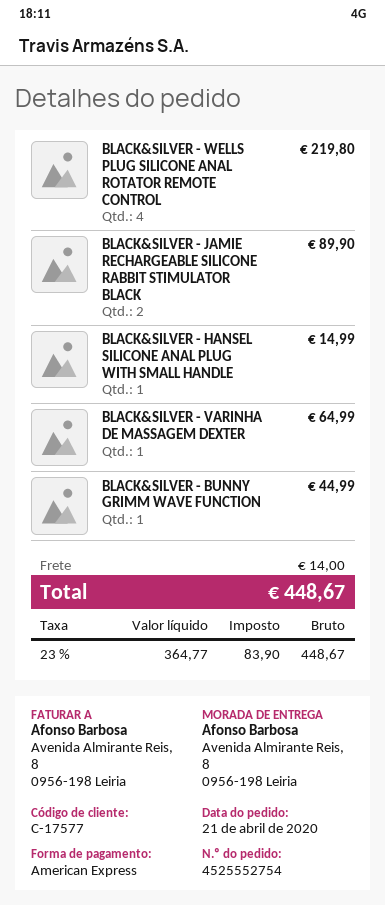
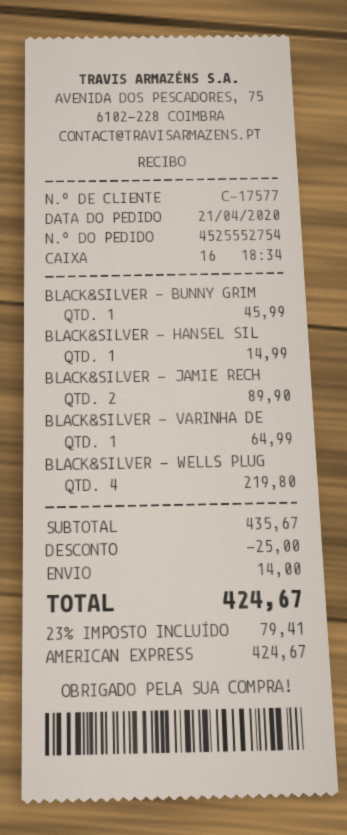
BLACK&SILVER - BUNNY GRIMM WAVE FUNCTION: 1 for 44.99 -> 1 for 45.99
discount: none -> 25.00
tax: 23% = 83.90 -> 23% = 79.41
total: 448.67 -> 424.67

